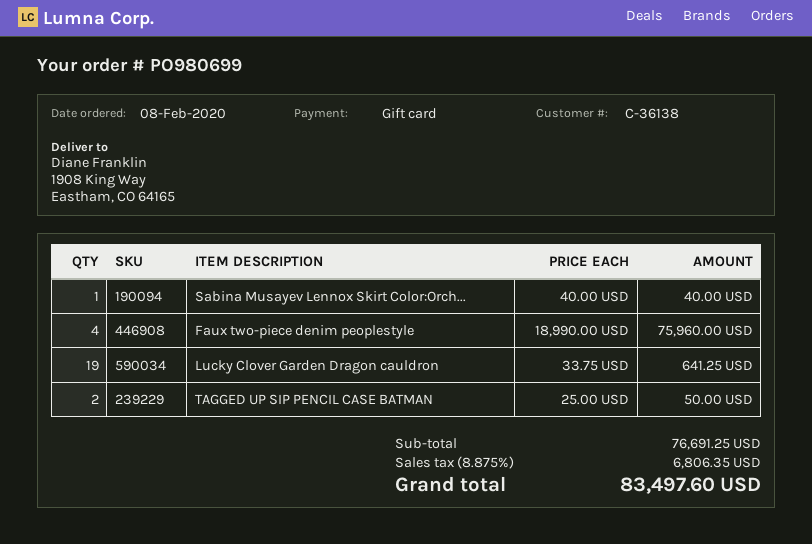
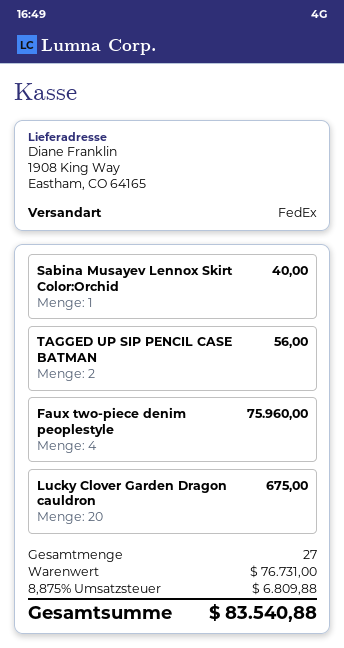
Lucky Clover Garden Dragon cauldron: 19 for 641.25 -> 20 for 675.00
TAGGED UP SIP PENCIL CASE BATMAN: 2 for 50.00 -> 2 for 56.00
subtotal: 76691.25 -> 76731.00
tax: 8.875% = 6806.35 -> 8.875% = 6809.88
total: 83497.60 -> 83540.88

